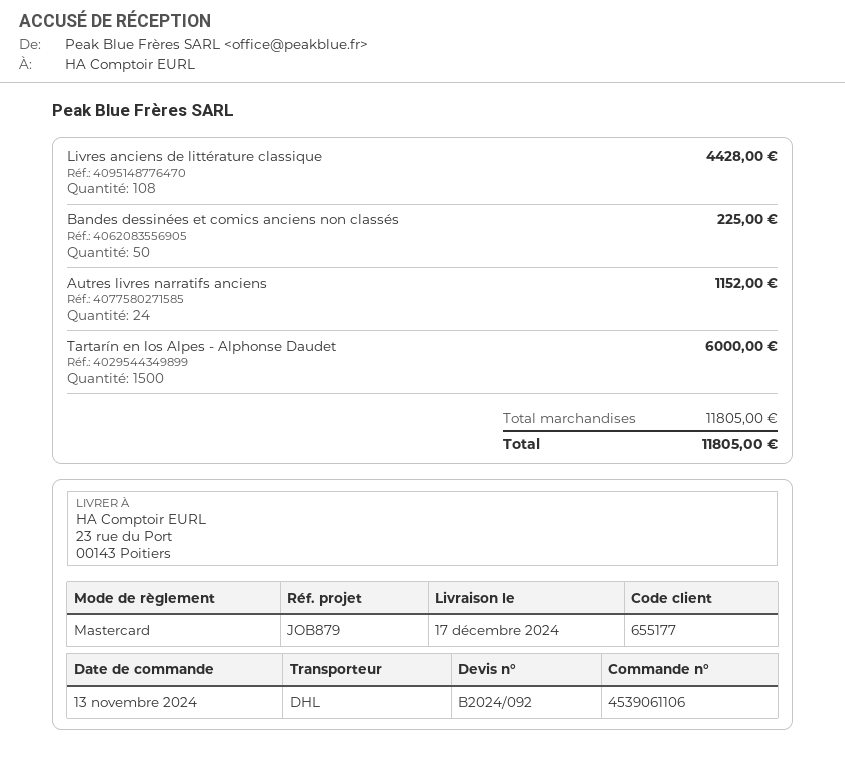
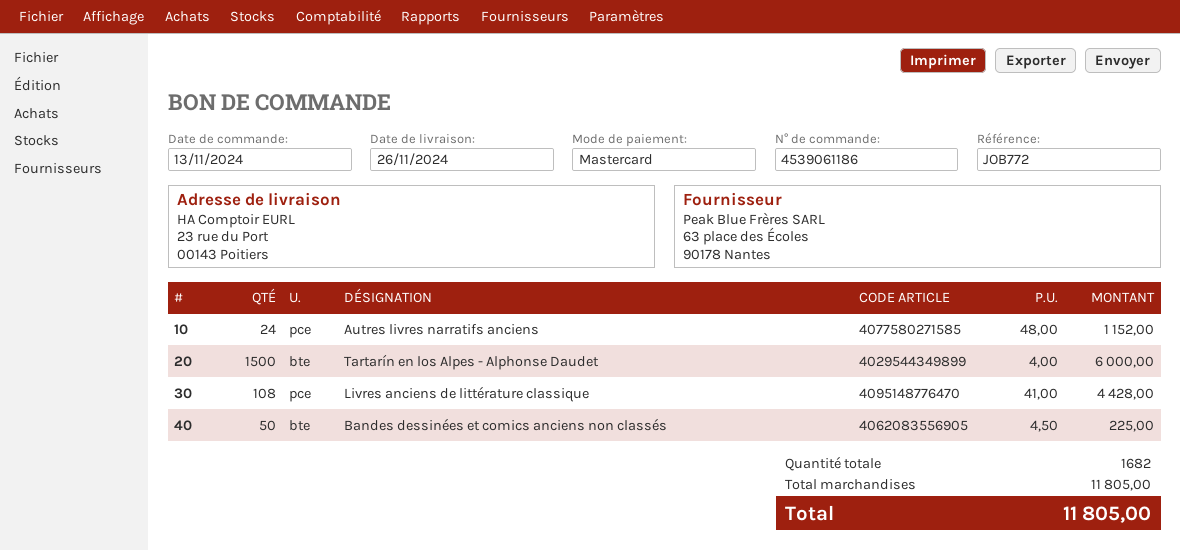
order number: 4539061106 -> 4539061186
delivery date: 2024-12-17 -> 2024-11-26
reference: JOB879 -> JOB772

